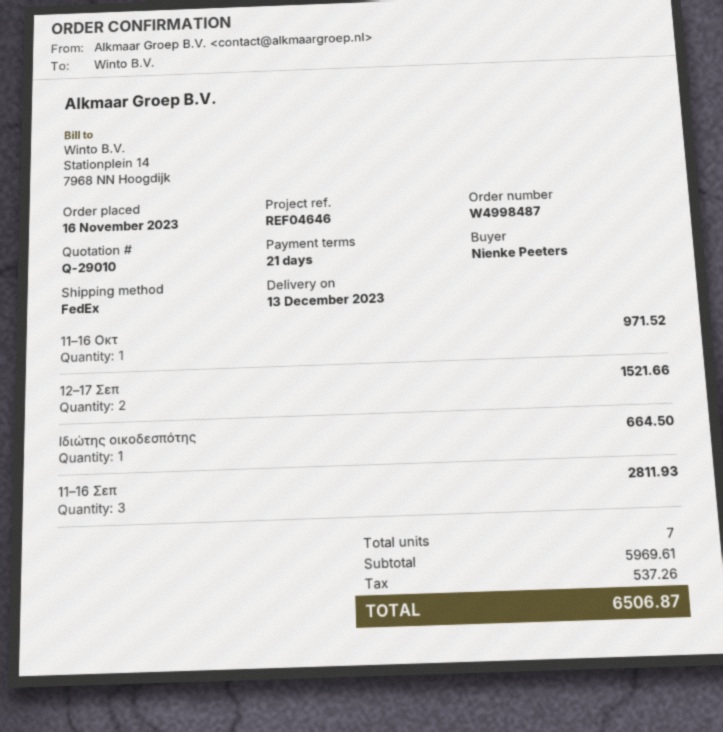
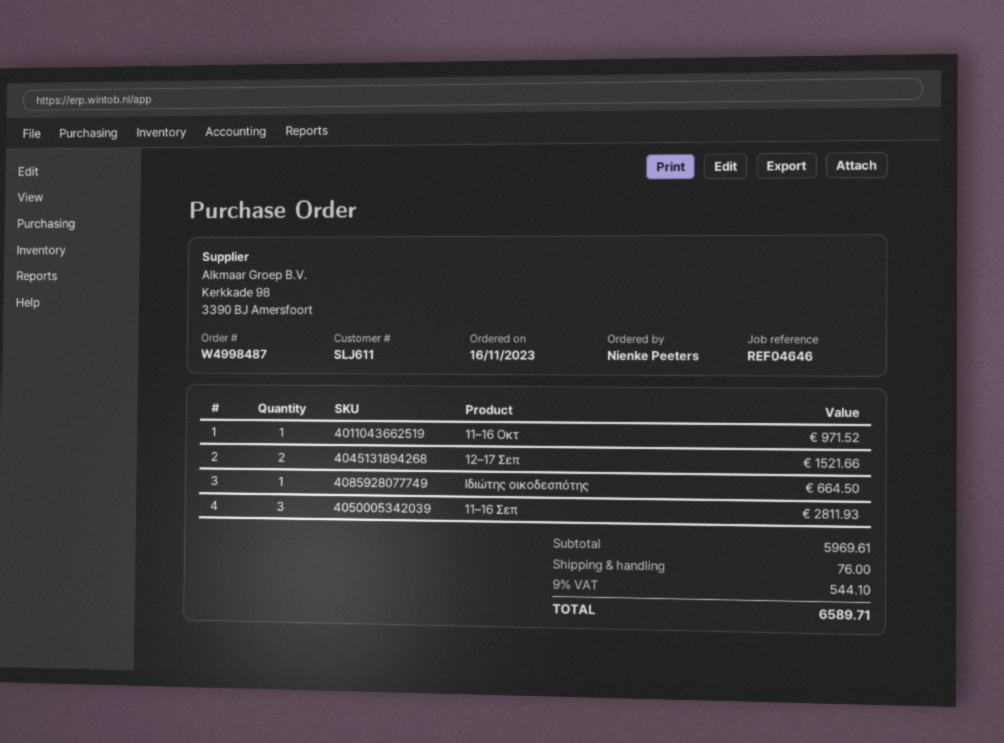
shipping: none -> 76.00
tax: 537.26 -> 544.10
total: 6506.87 -> 6589.71

